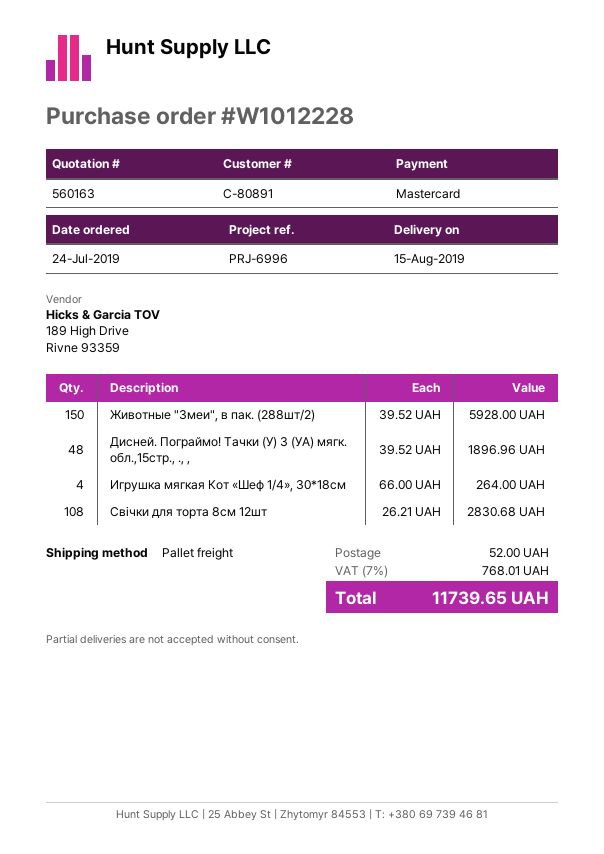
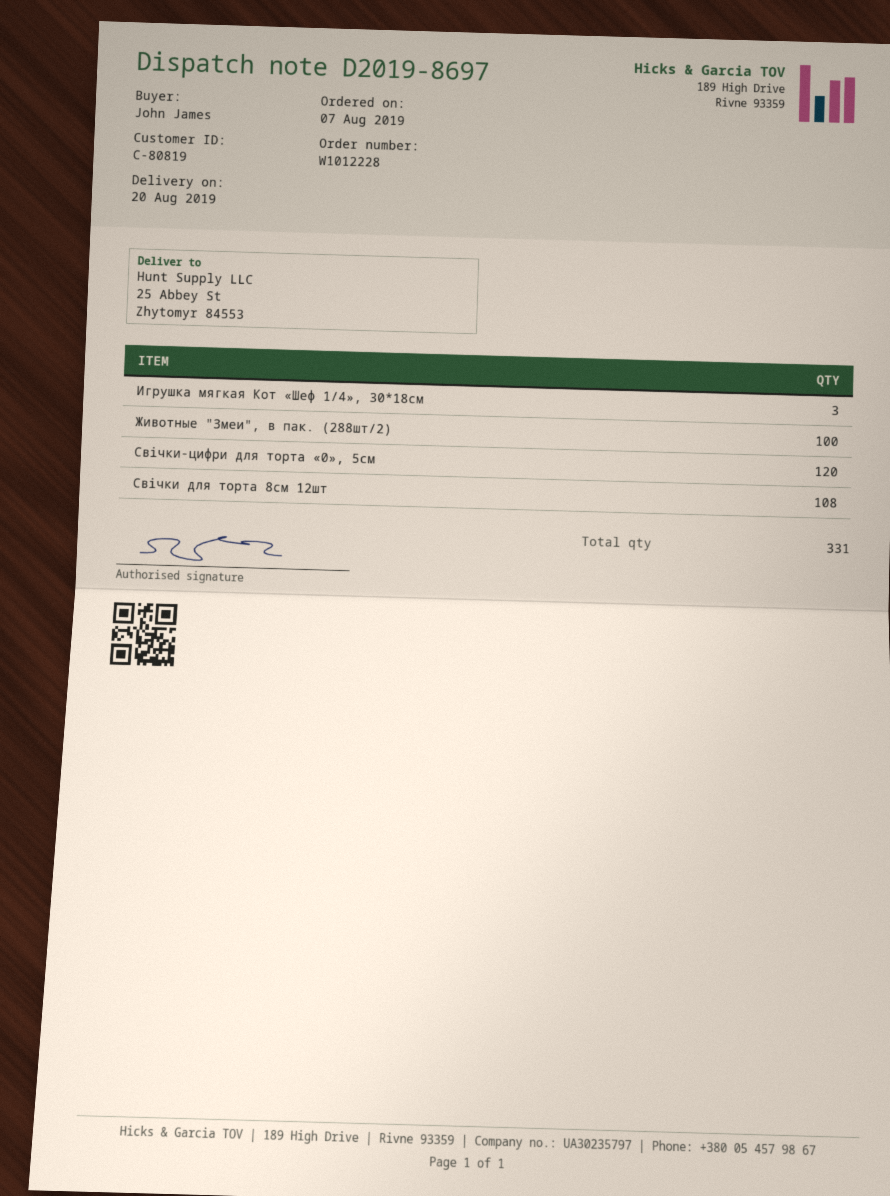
order date: 2019-07-24 -> 2019-08-07
delivery date: 2019-08-15 -> 2019-08-20
customer number: C-80891 -> C-80819
Животные "Змеи", в пак. (288шт/2): 150 -> 100
Дисней. Пограймо! Тачки (У) 3 (УА) мягк. обл.,15стр., ., ,: 48 -> none
Игрушка мягкая Кот «Шеф 1/4», 30*18см: 4 -> 3
Свічки-цифри для торта «0», 5см: none -> 120

